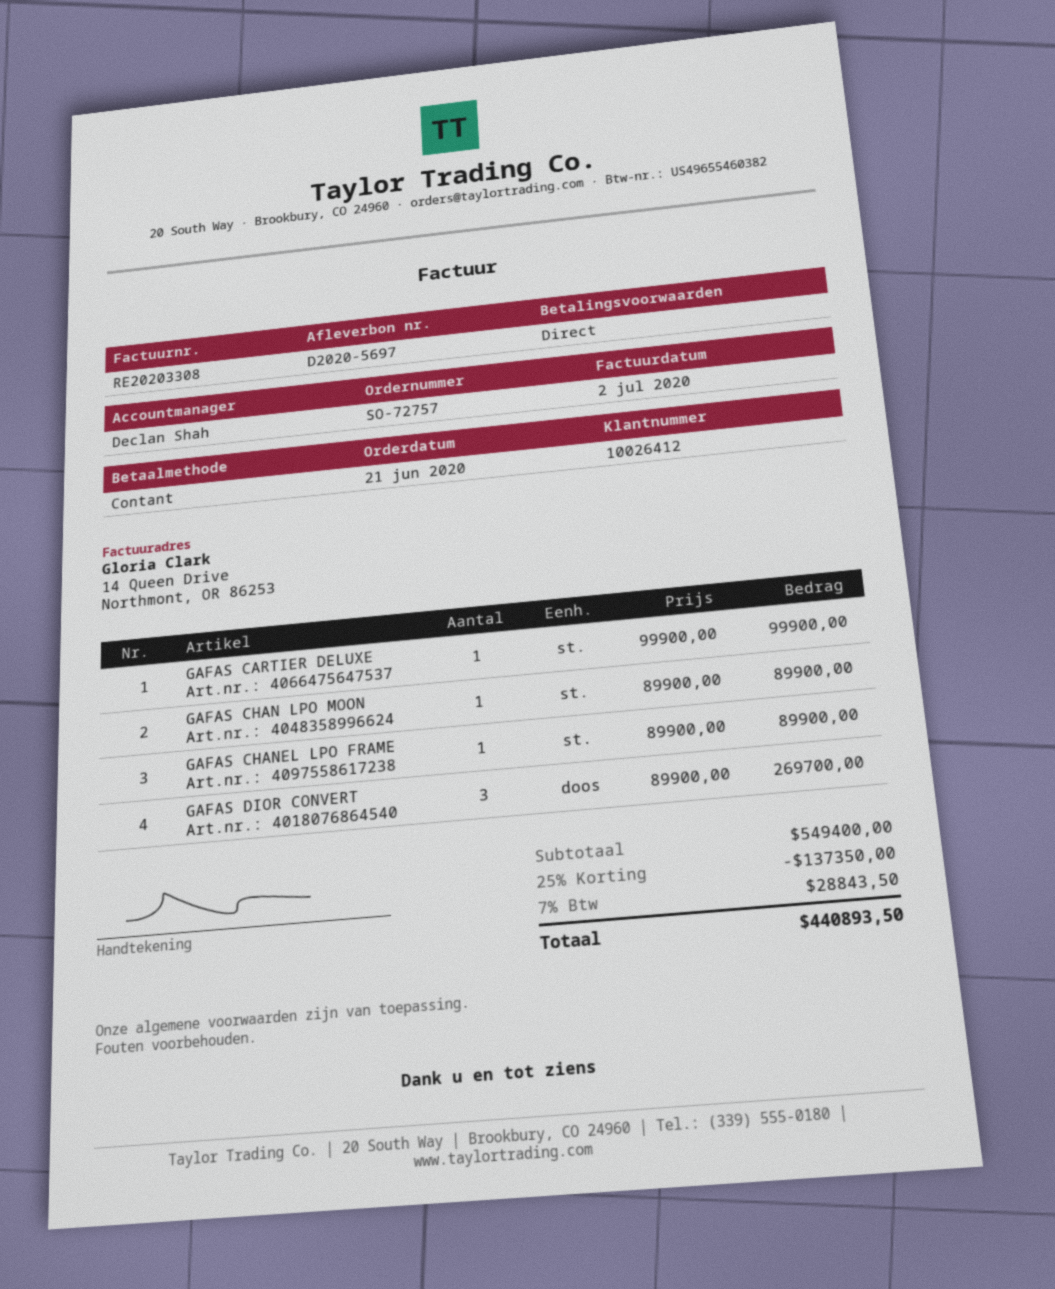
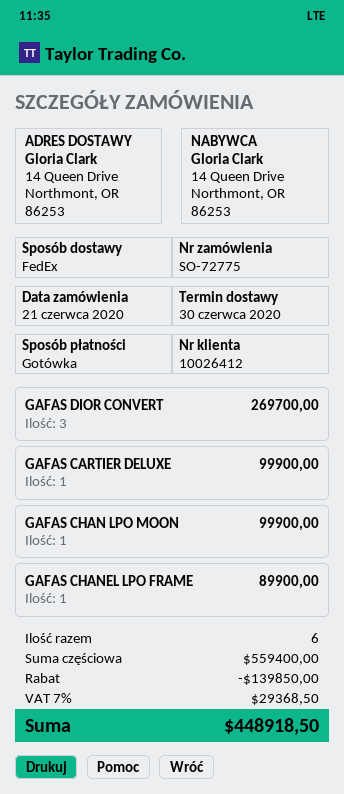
order number: SO-72757 -> SO-72775
GAFAS CHAN LPO MOON: 1 for 89900.00 -> 1 for 99900.00
subtotal: 549400.00 -> 559400.00
discount: 137350.00 -> 139850.00
tax: 7% = 28843.50 -> 7% = 29368.50
total: 440893.50 -> 448918.50

